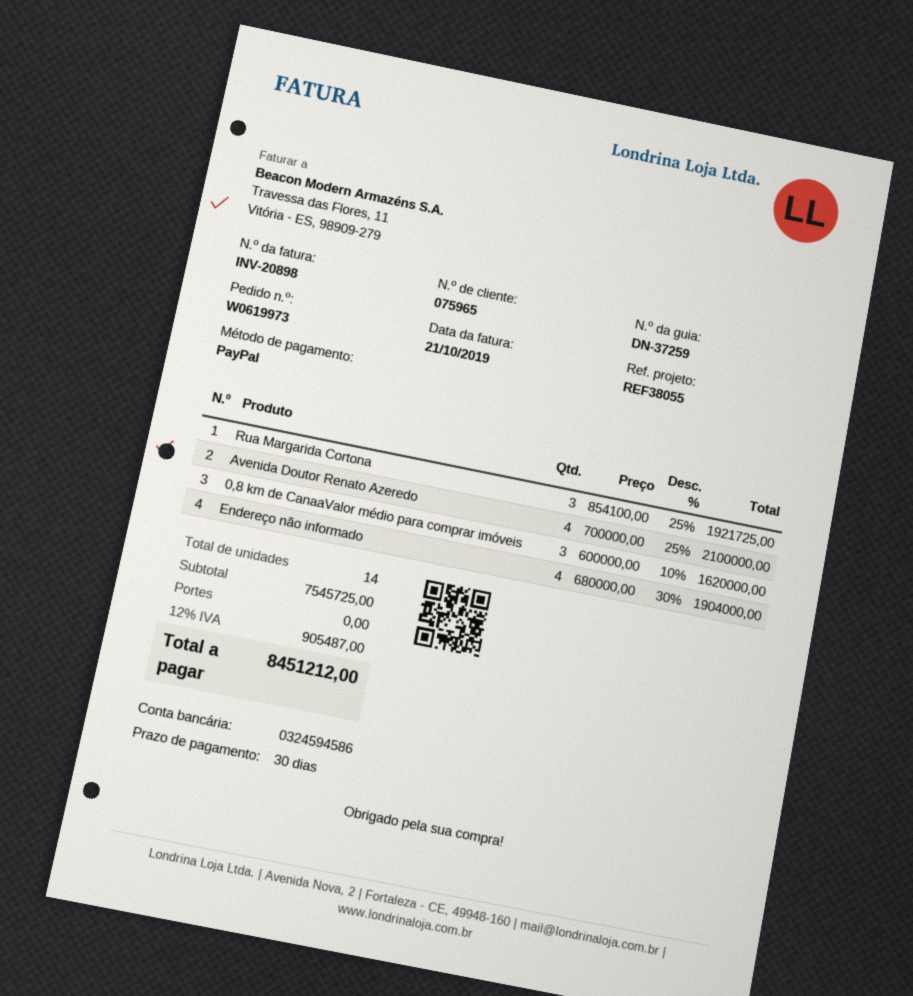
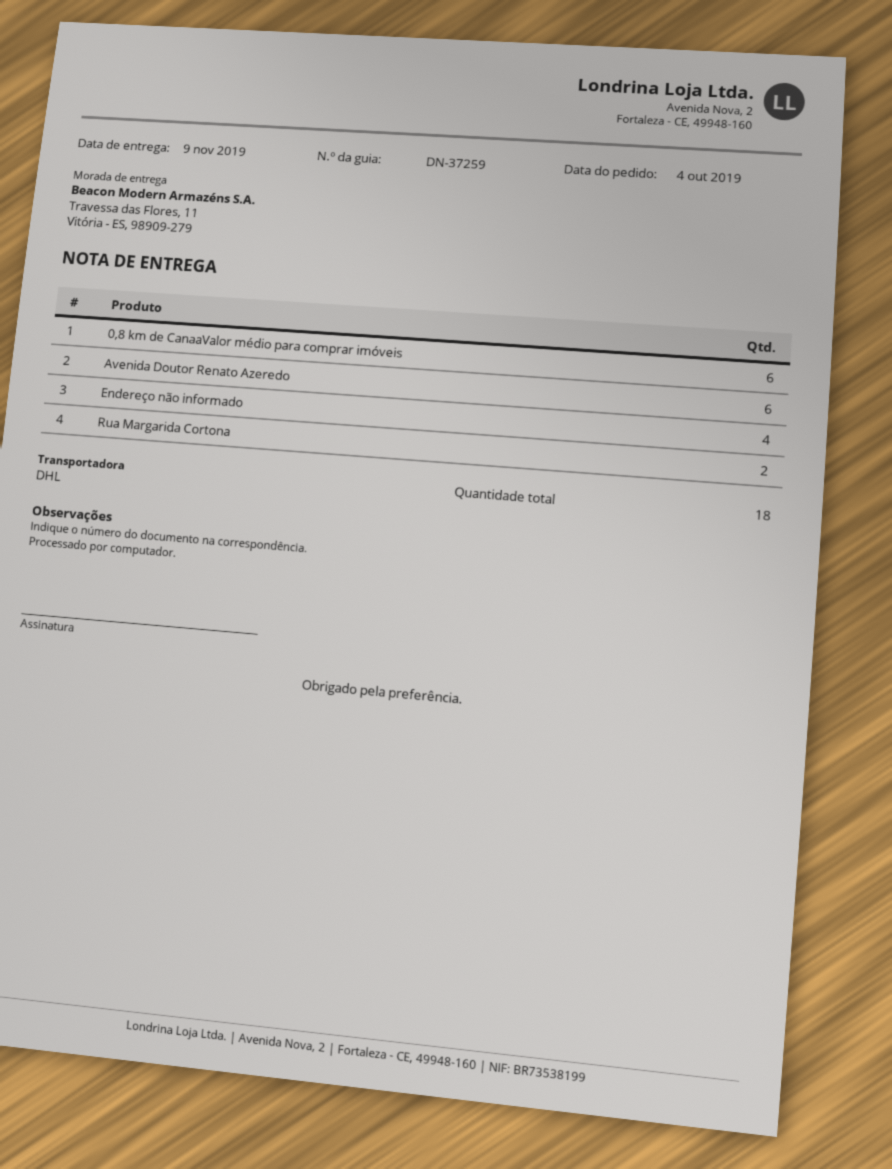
Rua Margarida Cortona: 3 -> 2
Avenida Doutor Renato Azeredo: 4 -> 6
0,8 km de CanaaValor médio para comprar imóveis: 3 -> 6
total quantity: 14 -> 18

